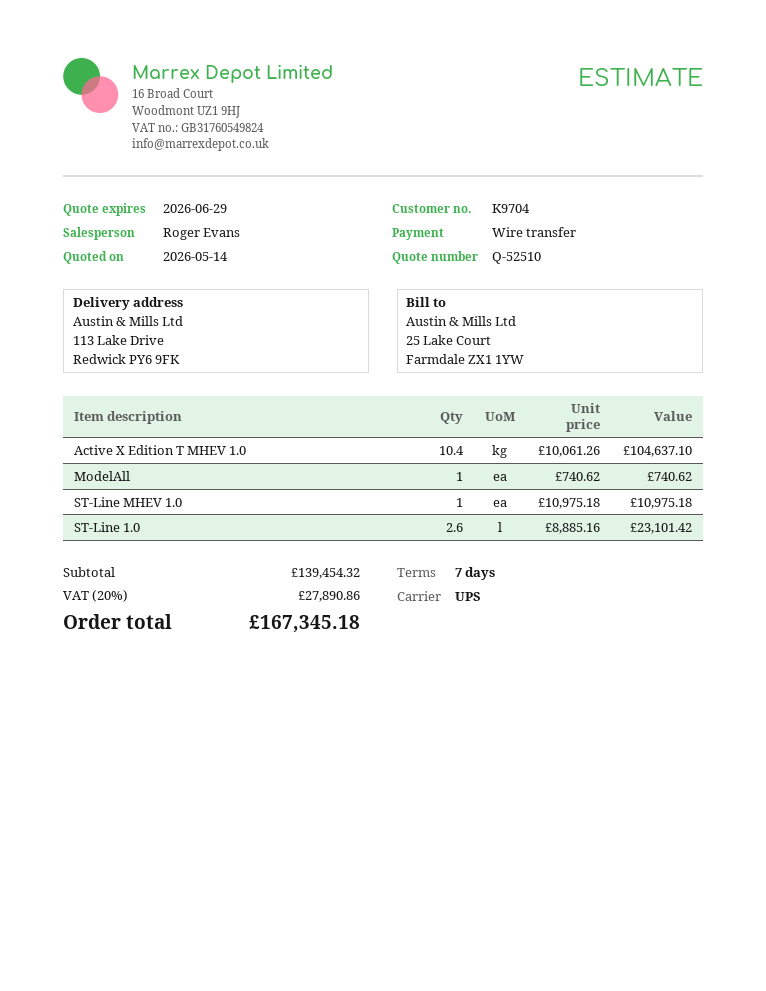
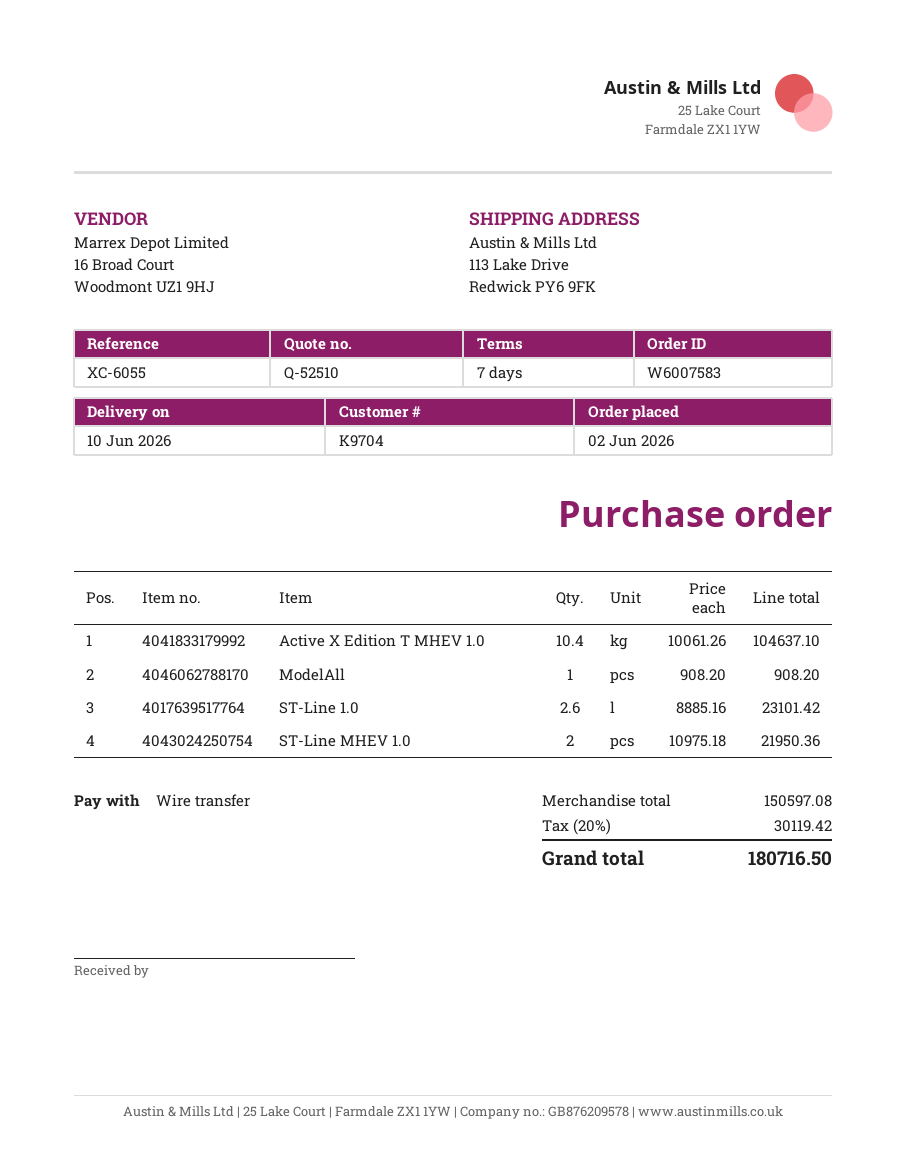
ModelAll: 1 x 740.62 = 740.62 -> 1 x 908.20 = 908.20
ST-Line MHEV 1.0: 1 x 10975.18 = 10975.18 -> 2 x 10975.18 = 21950.36
subtotal: 139454.32 -> 150597.08
tax: 20% = 27890.86 -> 20% = 30119.42
total: 167345.18 -> 180716.50

